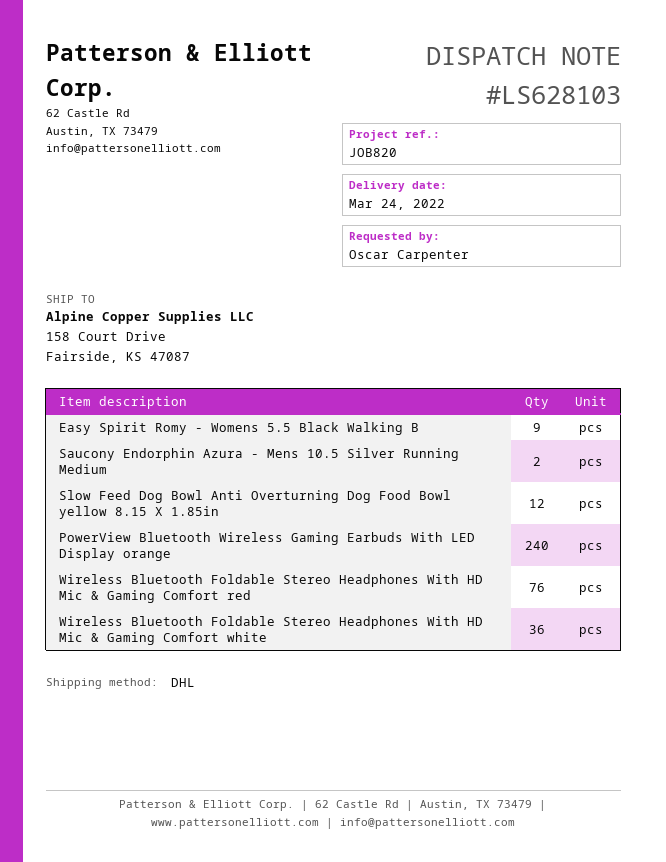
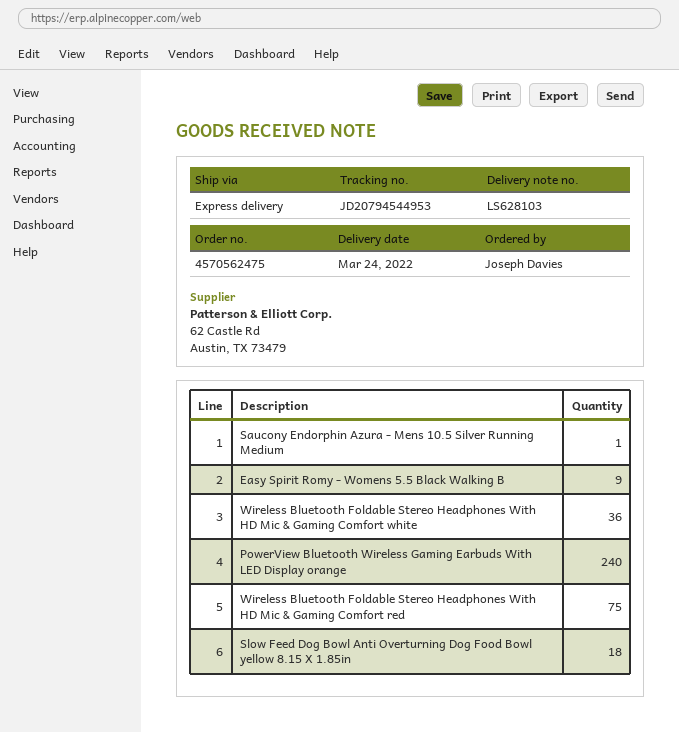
ordered by: Oscar Carpenter -> Joseph Davies
shipping method: DHL -> express
Saucony Endorphin Azura - Mens 10.5 Silver Running Medium: 2 -> 1
Slow Feed Dog Bowl Anti Overturning Dog Food Bowl yellow 8.15 X 1.85in: 12 -> 18
Wireless Bluetooth Foldable Stereo Headphones With HD Mic & Gaming Comfort red: 76 -> 75

